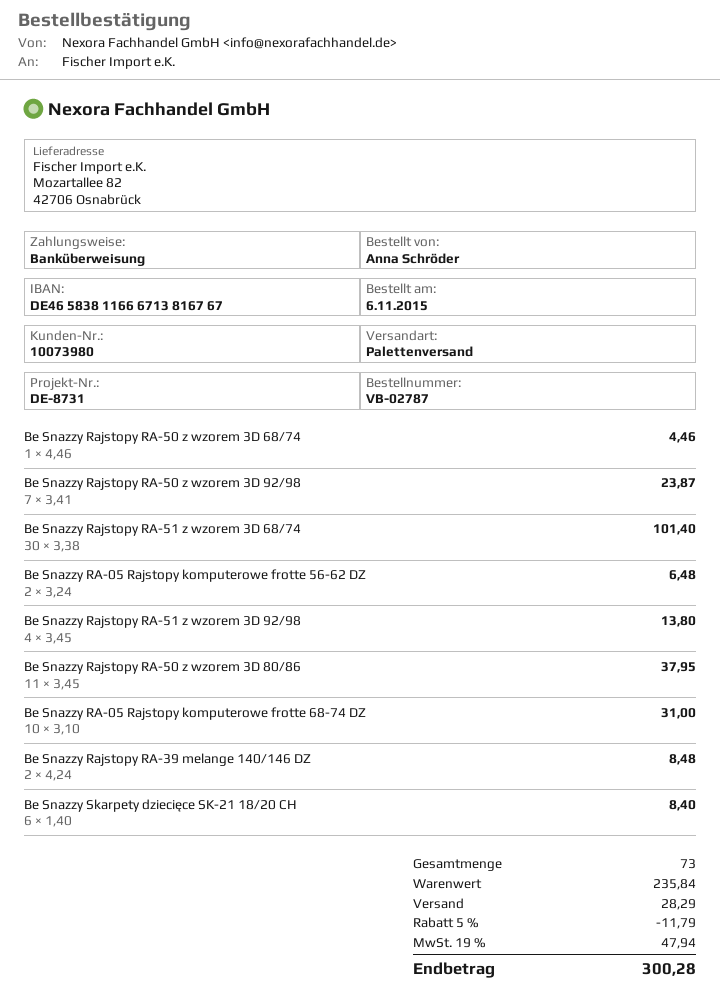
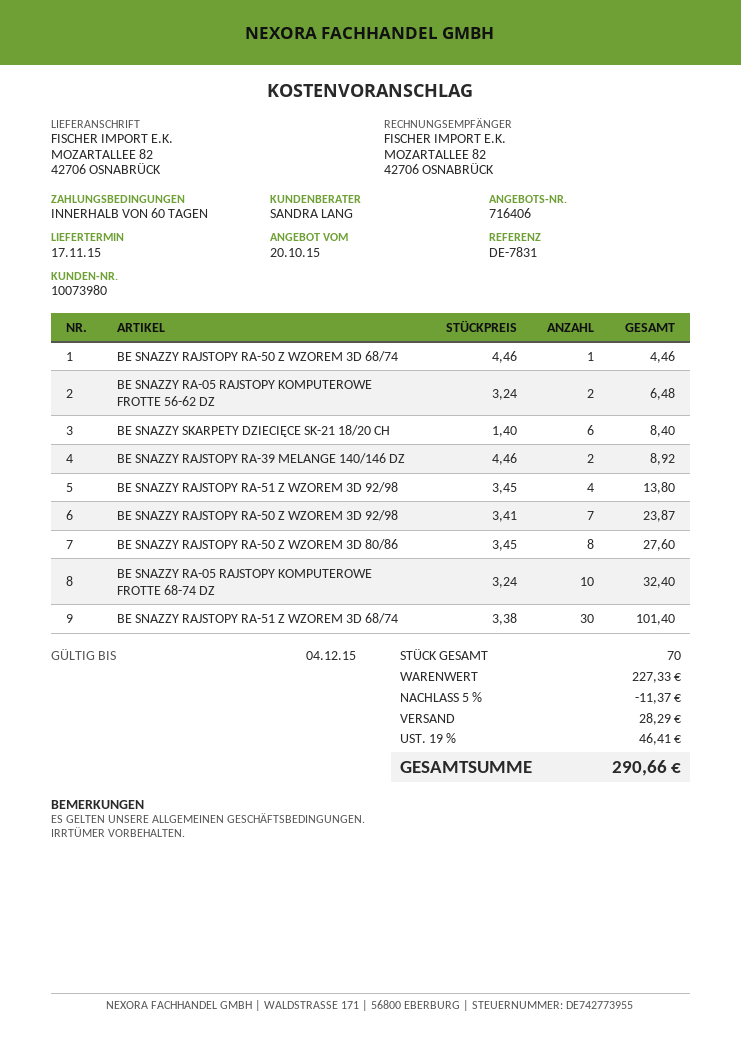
reference: DE-8731 -> DE-7831
Be Snazzy Rajstopy RA-50 z wzorem 3D 80/86: 11 x 3.45 = 37.95 -> 8 x 3.45 = 27.60
Be Snazzy RA-05 Rajstopy komputerowe frotte 68-74 DZ: 10 x 3.10 = 31.00 -> 10 x 3.24 = 32.40
Be Snazzy Rajstopy RA-39 melange 140/146 DZ: 2 x 4.24 = 8.48 -> 2 x 4.46 = 8.92
total quantity: 73 -> 70
subtotal: 235.84 -> 227.33
discount: 5% = 11.79 -> 5% = 11.37
tax: 19% = 47.94 -> 19% = 46.41
total: 300.28 -> 290.66

